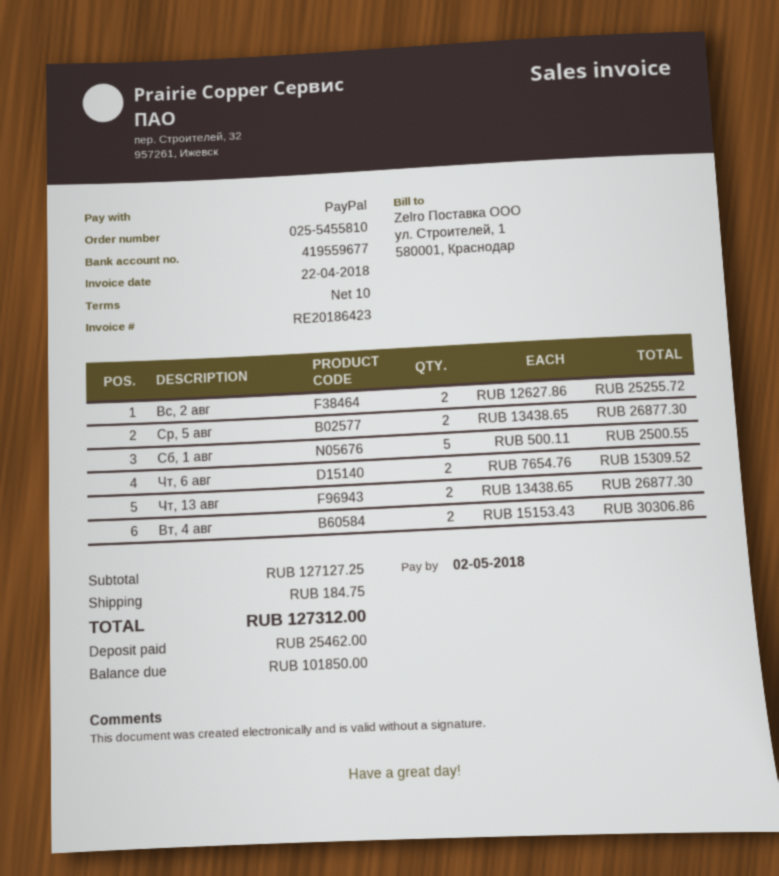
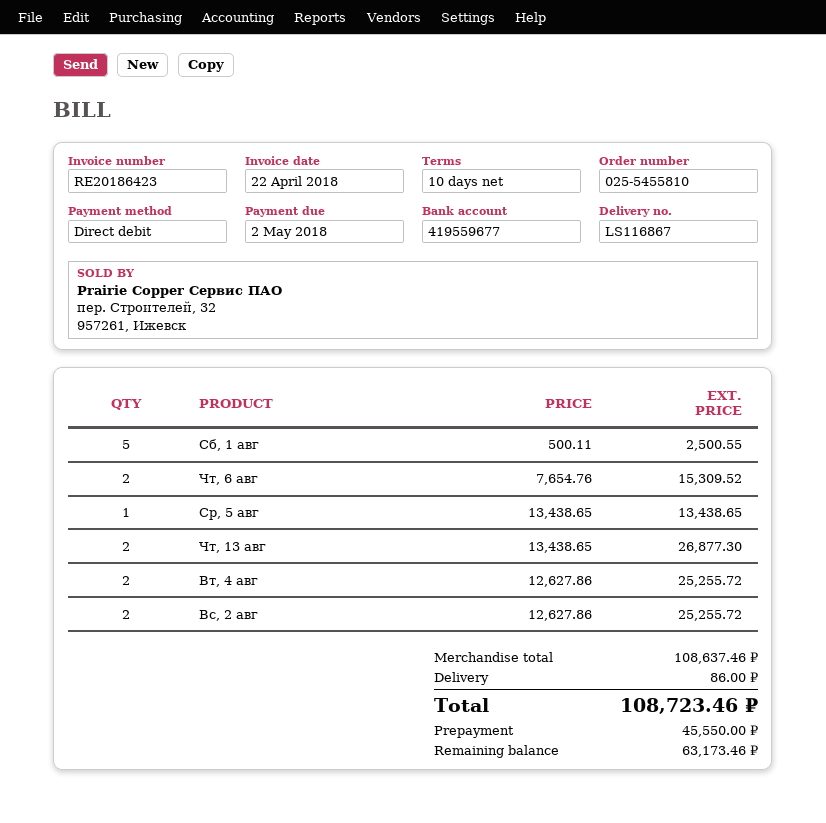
payment method: PayPal -> direct debit
Ср, 5 авг: 2 x 13438.65 = 26877.30 -> 1 x 13438.65 = 13438.65
Вт, 4 авг: 2 x 15153.43 = 30306.86 -> 2 x 12627.86 = 25255.72
subtotal: 127127.25 -> 108637.46
shipping: 184.75 -> 86.00
total: 127312.00 -> 108723.46
deposit: 25462.00 -> 45550.00
balance: 101850.00 -> 63173.46

